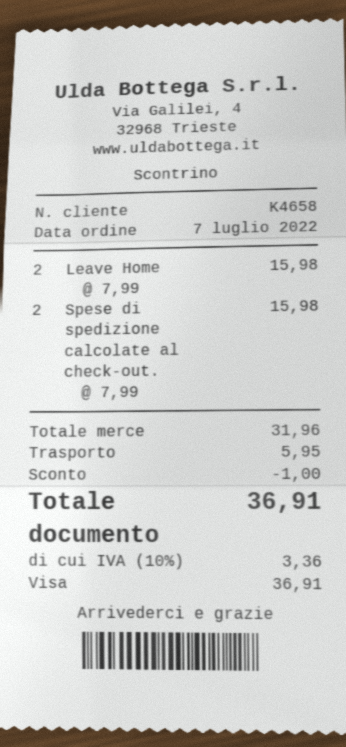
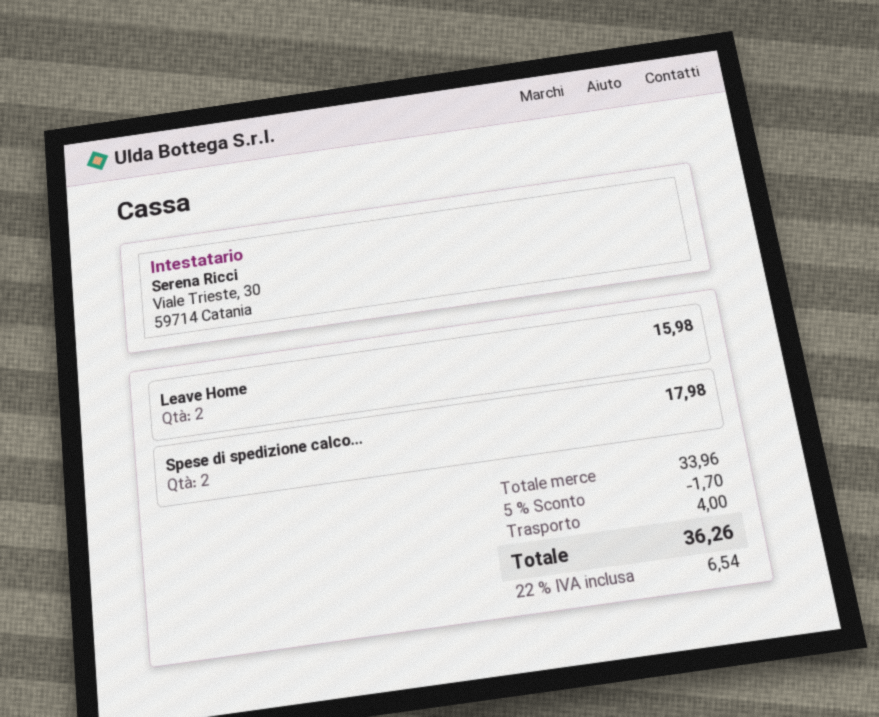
Spese di spedizione calcolate al check-out.: 2 for 15.98 -> 2 for 17.98
subtotal: 31.96 -> 33.96
discount: 1.00 -> 1.70
shipping: 5.95 -> 4.00
tax: 10% = 3.36 -> 22% = 6.54
total: 36.91 -> 36.26

